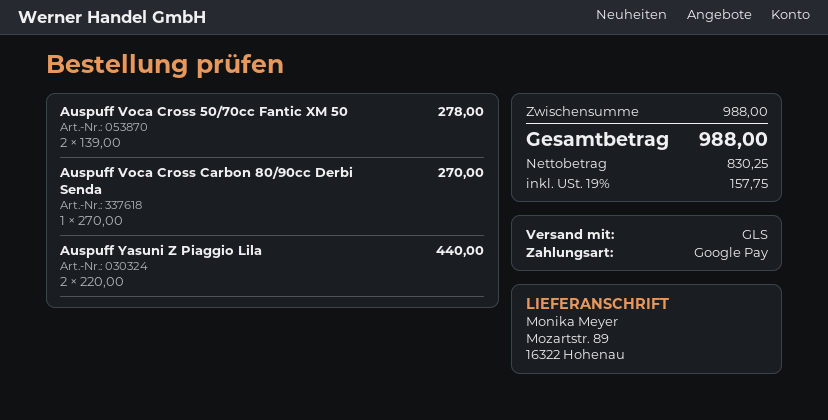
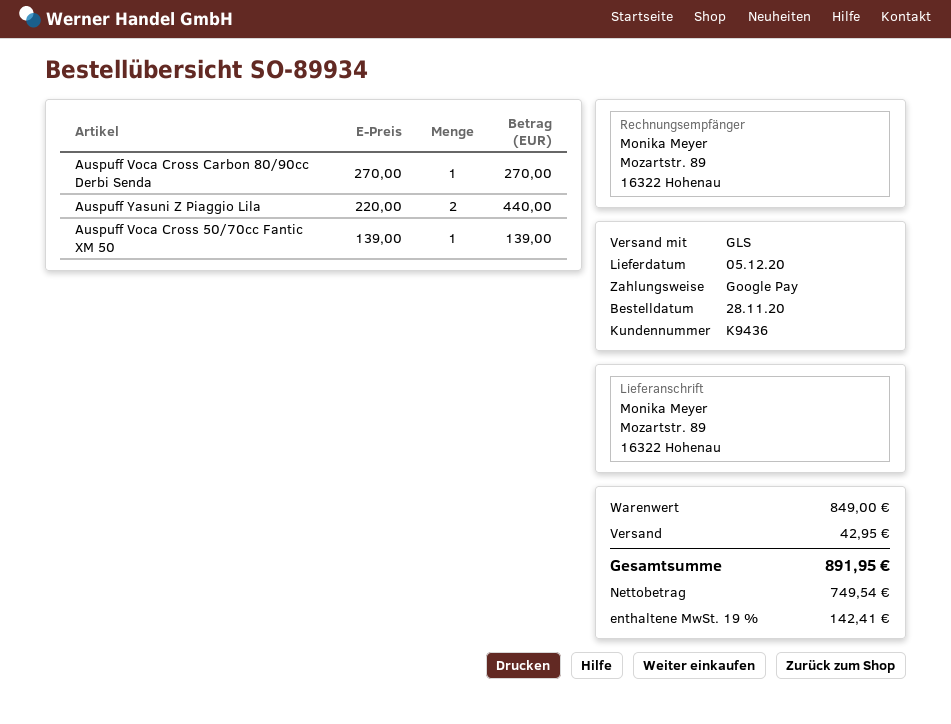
Auspuff Voca Cross 50/70cc Fantic XM 50: 2 x 139.00 = 278.00 -> 1 x 139.00 = 139.00
subtotal: 988.00 -> 849.00
shipping: none -> 42.95
net: 830.25 -> 749.54
tax: 19% = 157.75 -> 19% = 142.41
total: 988.00 -> 891.95

